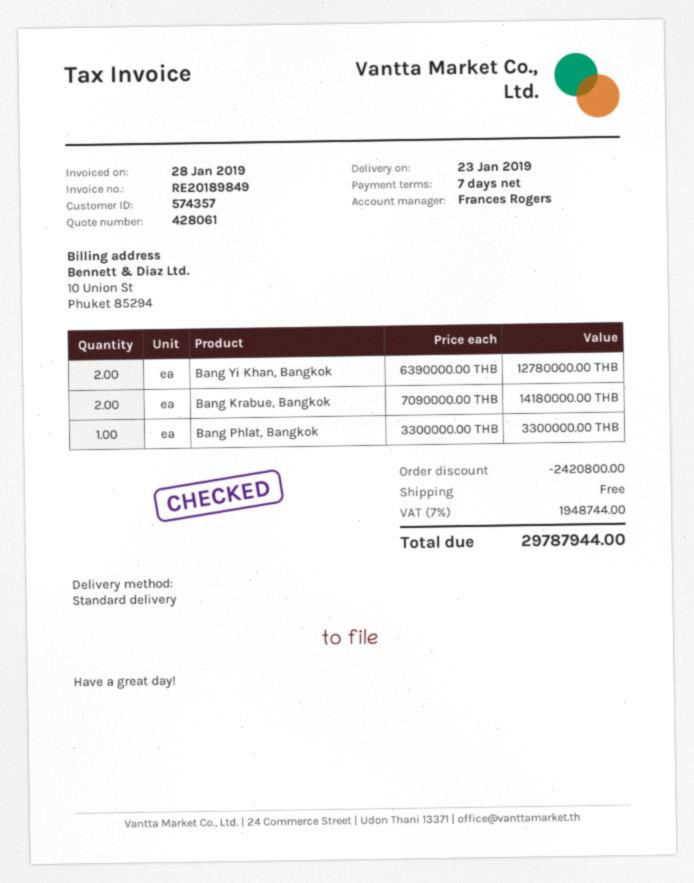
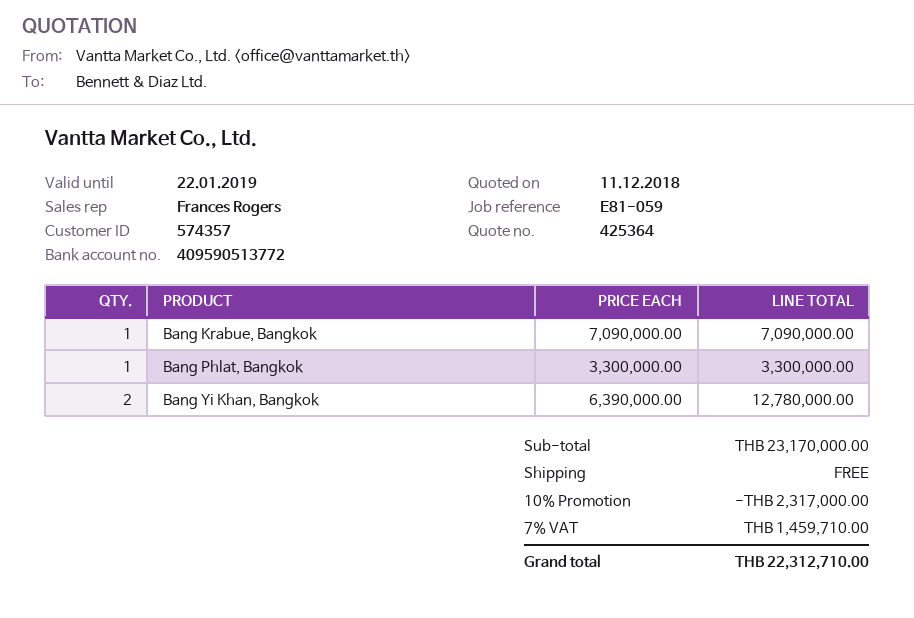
quote number: 428061 -> 425364
Bang Krabue, Bangkok: 2 x 7090000.00 = 14180000.00 -> 1 x 7090000.00 = 7090000.00
discount: 2420800.00 -> 2317000.00
tax: 7% = 1948744.00 -> 7% = 1459710.00
total: 29787944.00 -> 22312710.00

